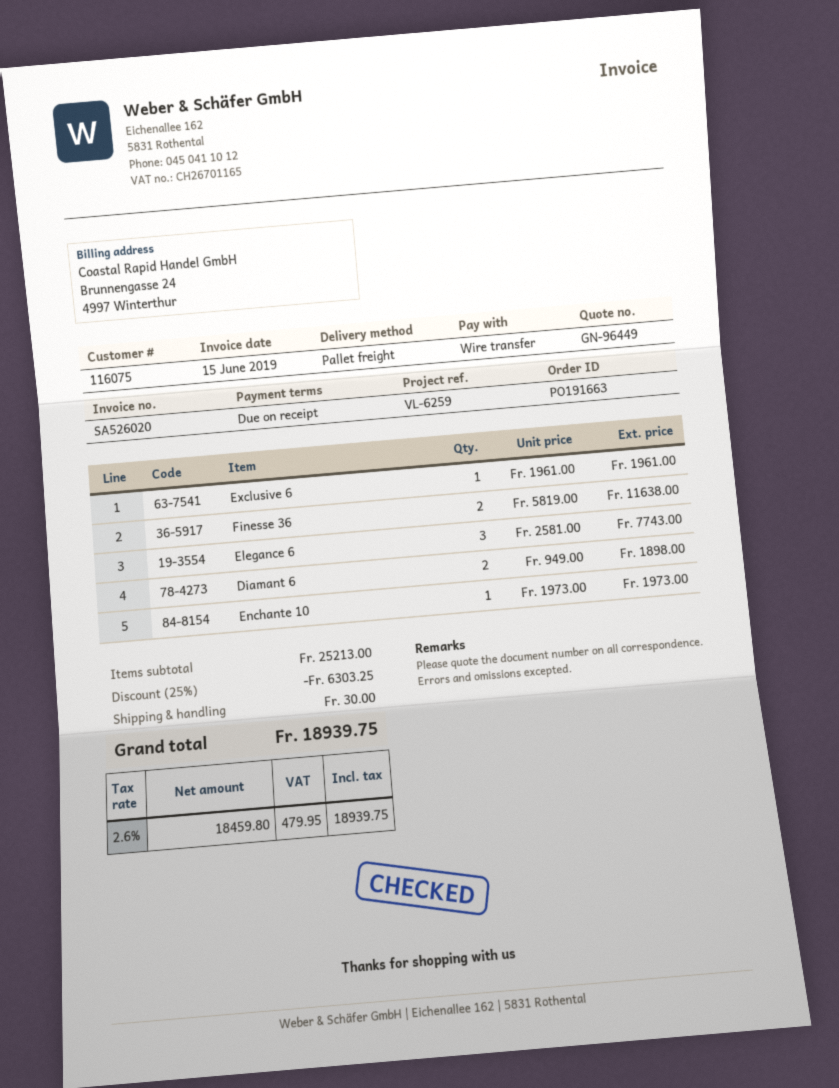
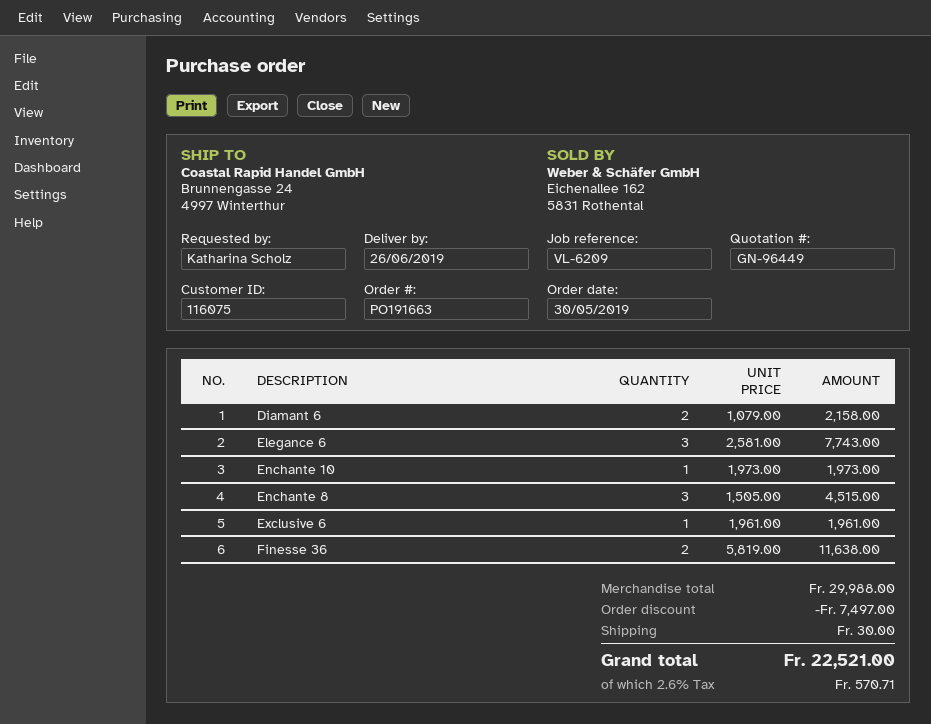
reference: VL-6259 -> VL-6209
Diamant 6: 2 x 949.00 = 1898.00 -> 2 x 1079.00 = 2158.00
Enchante 8: none -> 3 x 1505.00 = 4515.00
subtotal: 25213.00 -> 29988.00
discount: 6303.25 -> 7497.00
tax: 2.6% = 479.95 -> 2.6% = 570.71
total: 18939.75 -> 22521.00

